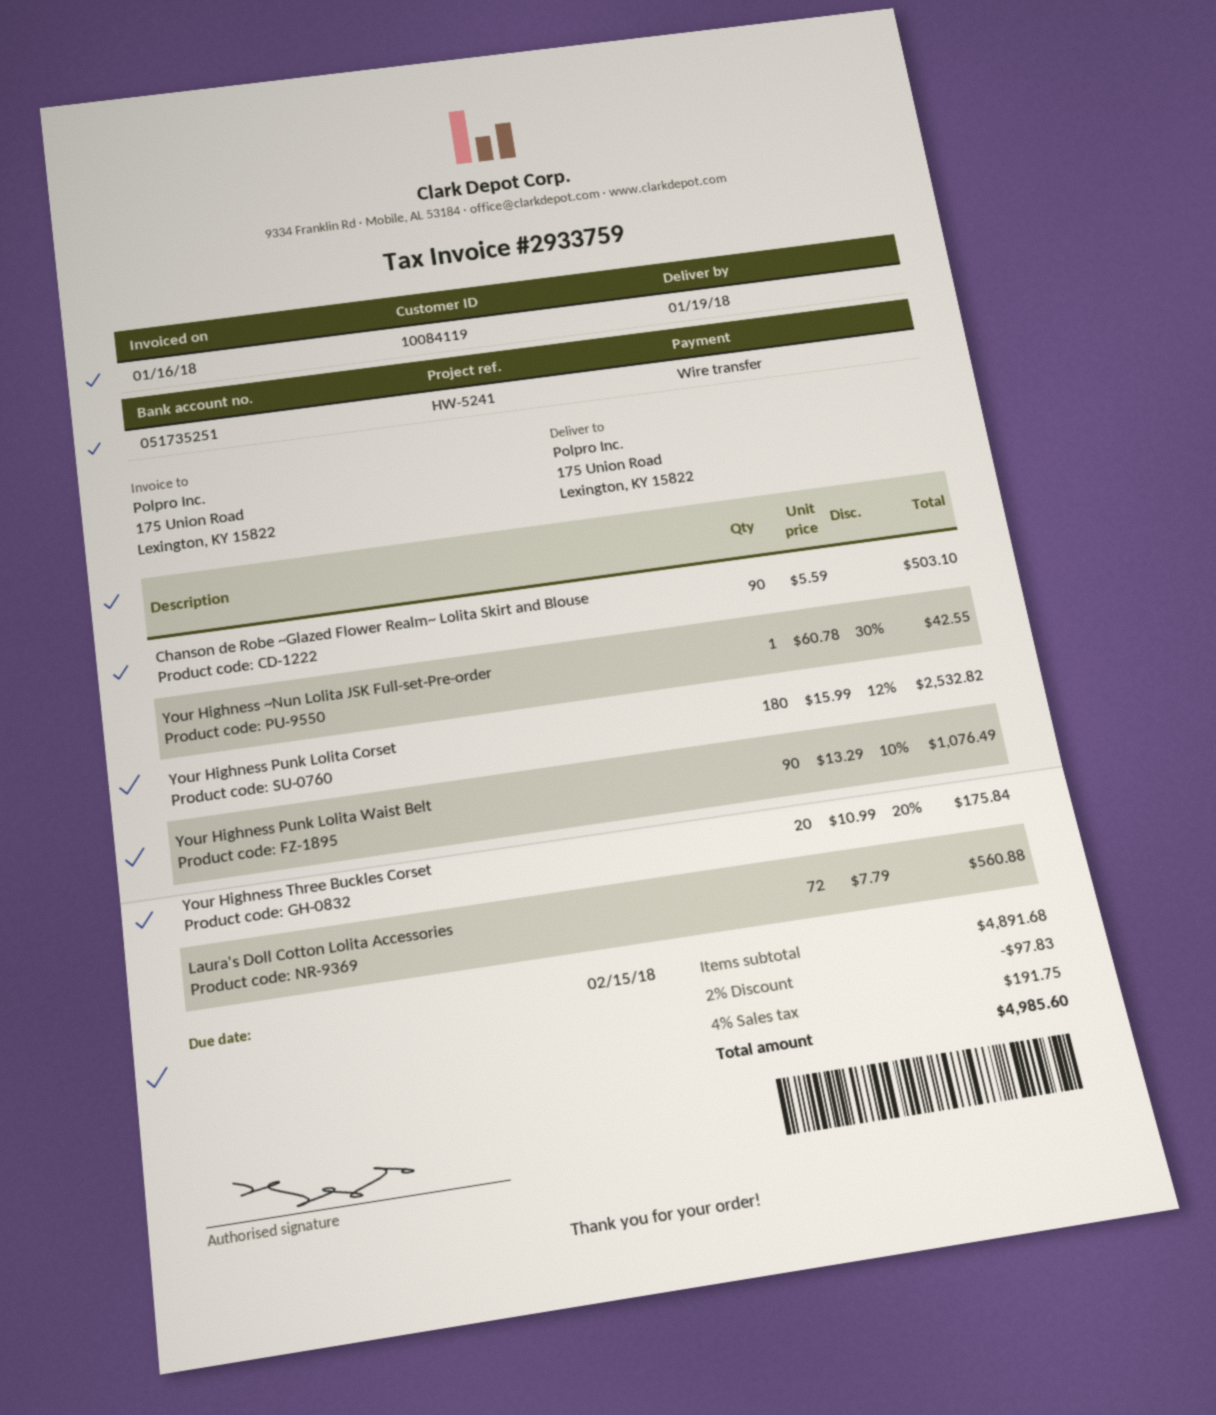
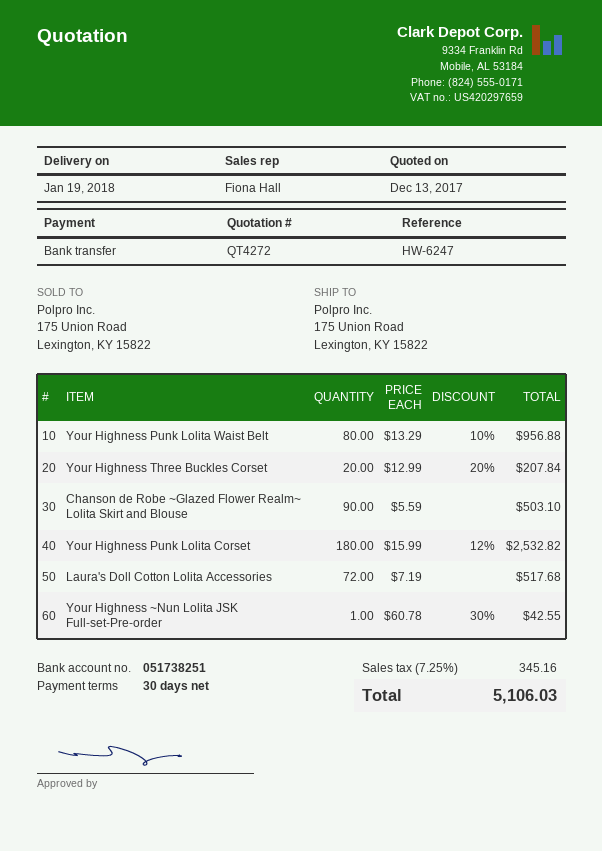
reference: HW-5241 -> HW-6247
bank account: 051735251 -> 051738251
Your Highness Punk Lolita Waist Belt: 90 x 13.29 - 10% = 1076.49 -> 80 x 13.29 - 10% = 956.88
Your Highness Three Buckles Corset: 20 x 10.99 - 20% = 175.84 -> 20 x 12.99 - 20% = 207.84
Laura's Doll Cotton Lolita Accessories: 72 x 7.79 = 560.88 -> 72 x 7.19 = 517.68
discount: 2% = 97.83 -> none
tax: 4% = 191.75 -> 7.25% = 345.16
total: 4985.60 -> 5106.03

